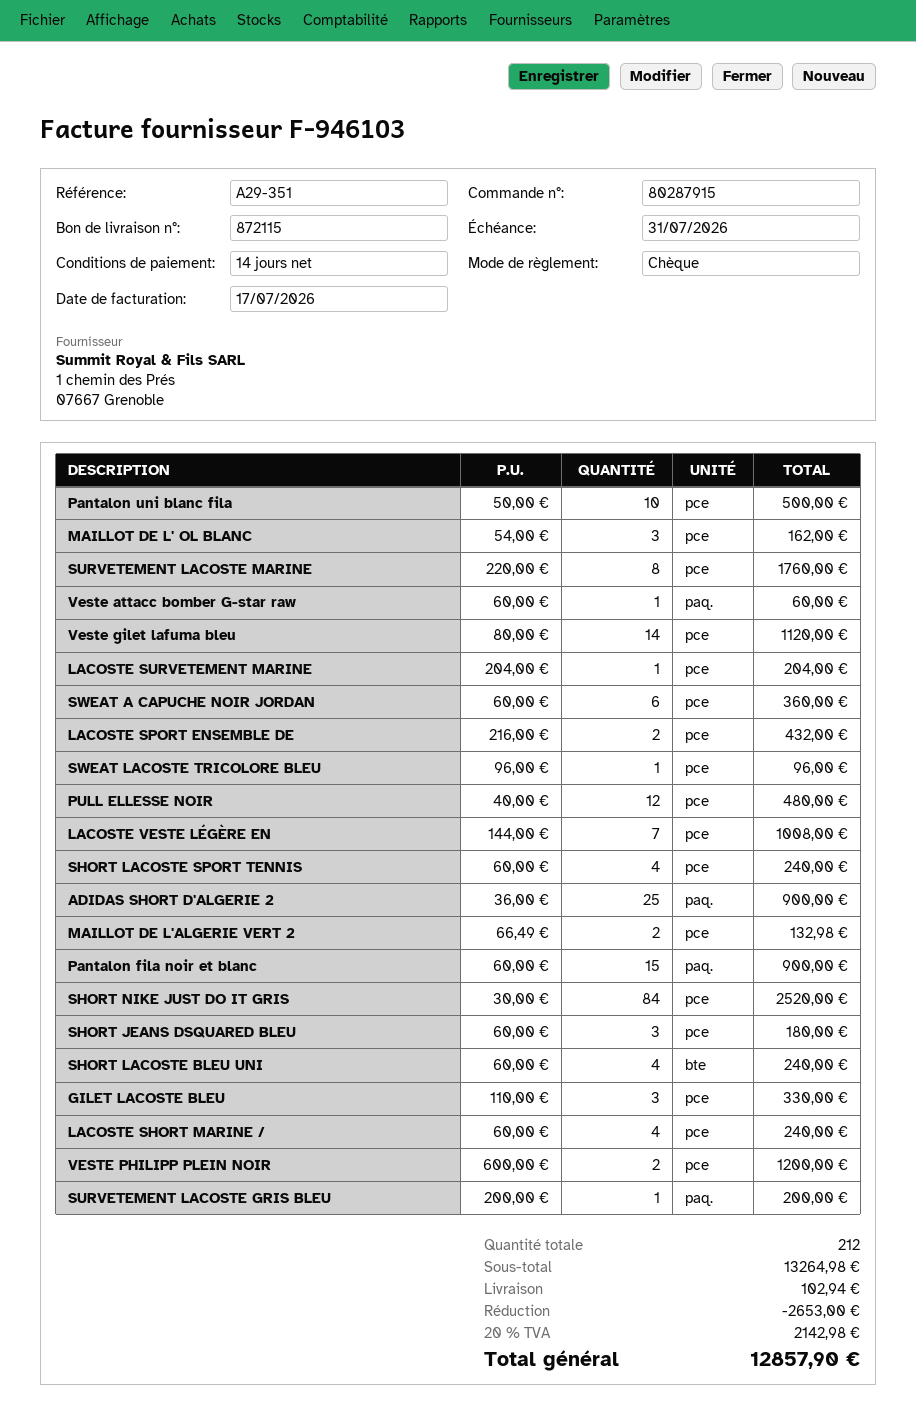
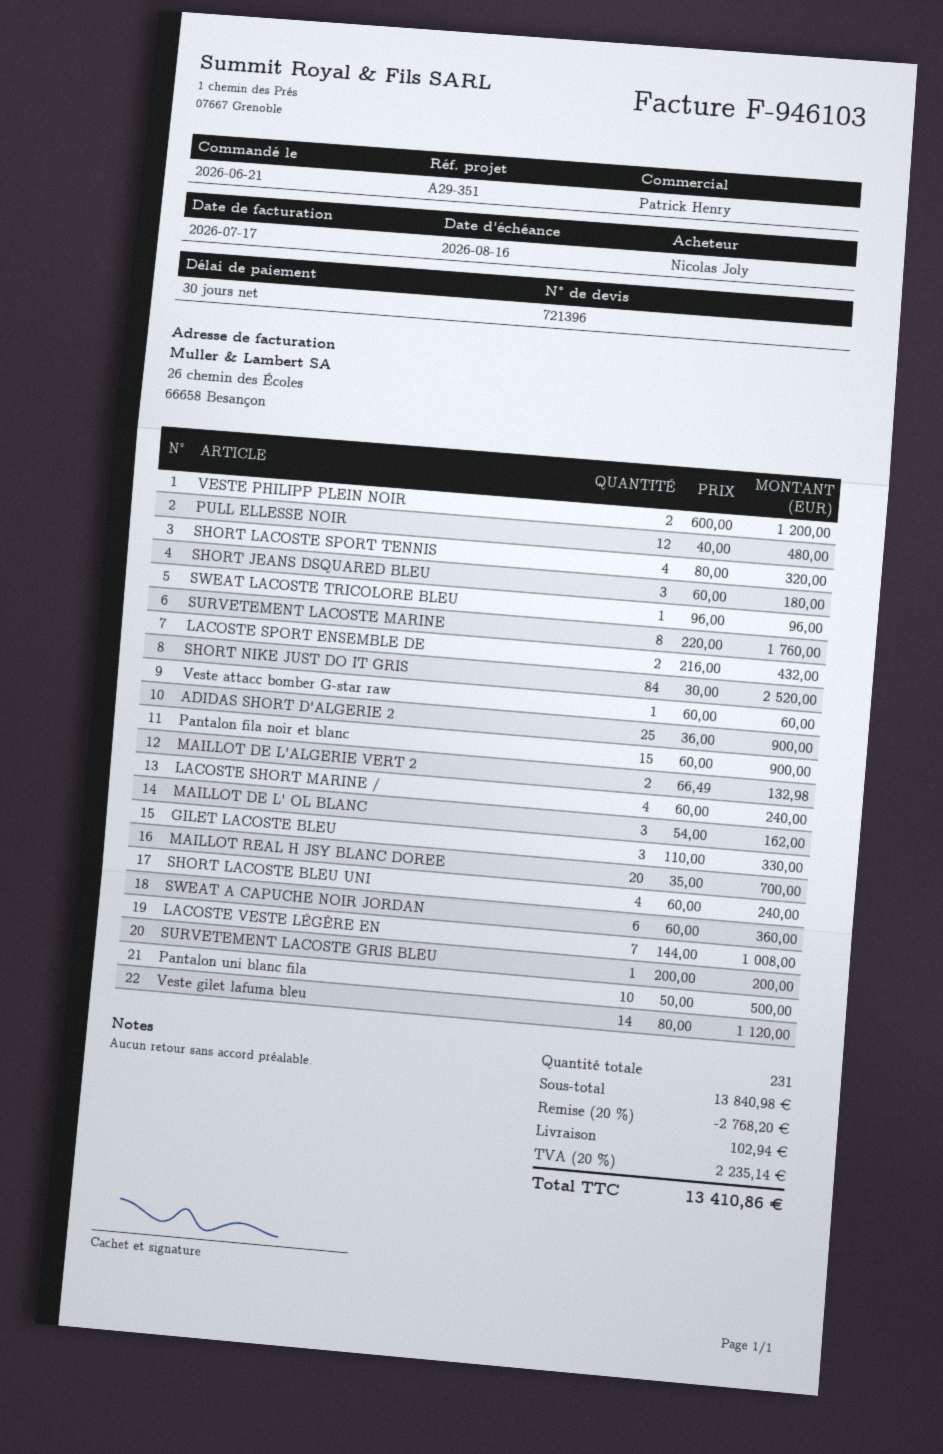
payment terms: 14 days -> 30 days
due date: 2026-07-31 -> 2026-08-16
LACOSTE SURVETEMENT MARINE: 1 x 204.00 = 204.00 -> none
SHORT LACOSTE SPORT TENNIS: 4 x 60.00 = 240.00 -> 4 x 80.00 = 320.00
MAILLOT REAL H JSY BLANC DOREE: none -> 20 x 35.00 = 700.00
total quantity: 212 -> 231
subtotal: 13264.98 -> 13840.98
discount: 2653.00 -> 2768.20
tax: 20% = 2142.98 -> 20% = 2235.14
total: 12857.90 -> 13410.86

